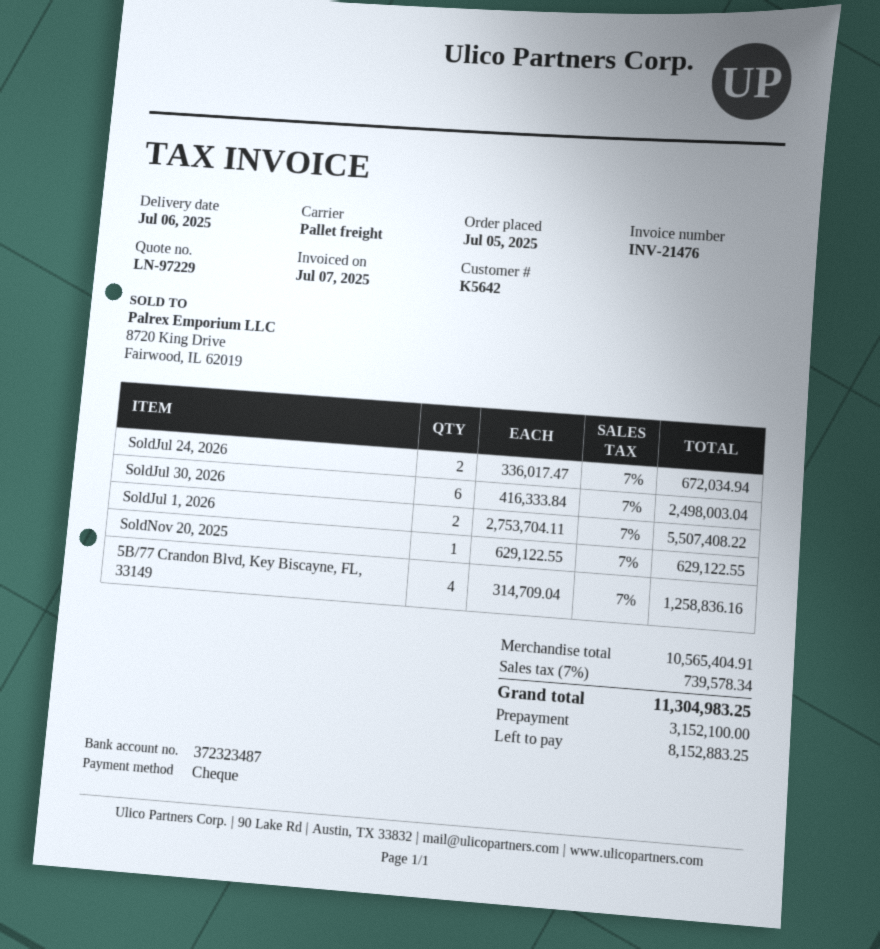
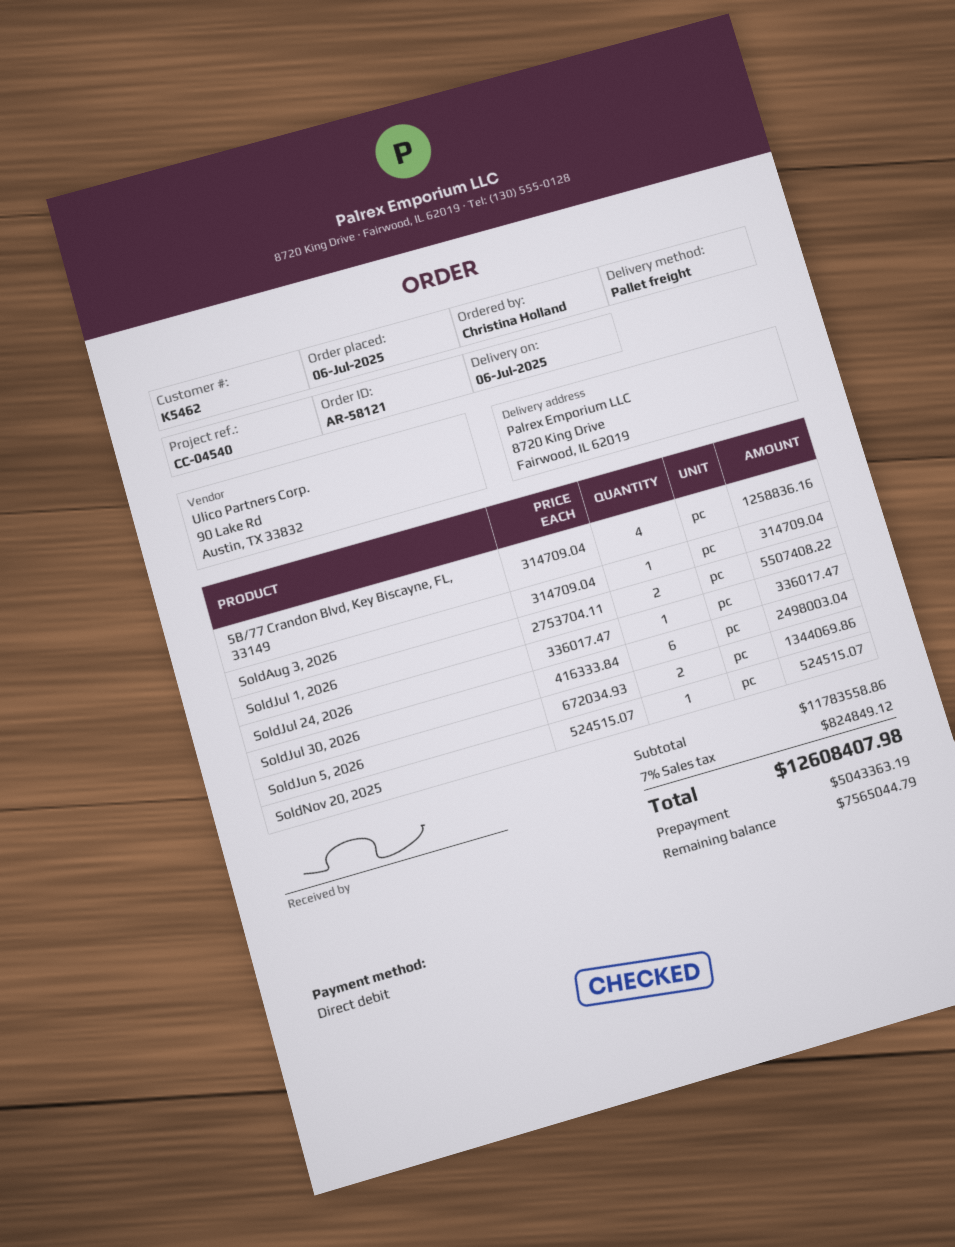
order date: 2025-07-05 -> 2025-07-06
customer number: K5642 -> K5462
payment method: cheque -> direct debit
SoldJul 24, 2026: 2 x 336017.47 = 672034.94 -> 1 x 336017.47 = 336017.47
SoldNov 20, 2025: 1 x 629122.55 = 629122.55 -> 1 x 524515.07 = 524515.07
SoldAug 3, 2026: none -> 1 x 314709.04 = 314709.04
SoldJun 5, 2026: none -> 2 x 672034.93 = 1344069.86
subtotal: 10565404.91 -> 11783558.86
tax: 7% = 739578.34 -> 7% = 824849.12
total: 11304983.25 -> 12608407.98
deposit: 3152100.00 -> 5043363.19
balance: 8152883.25 -> 7565044.79

